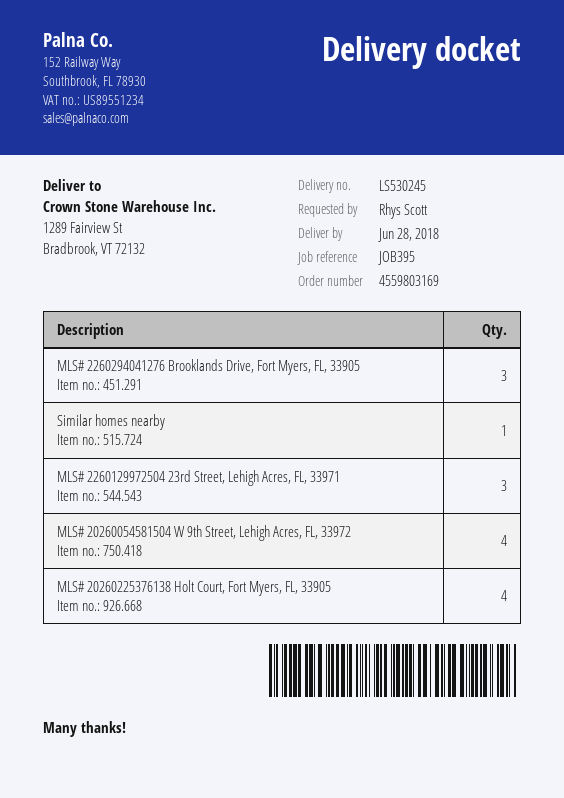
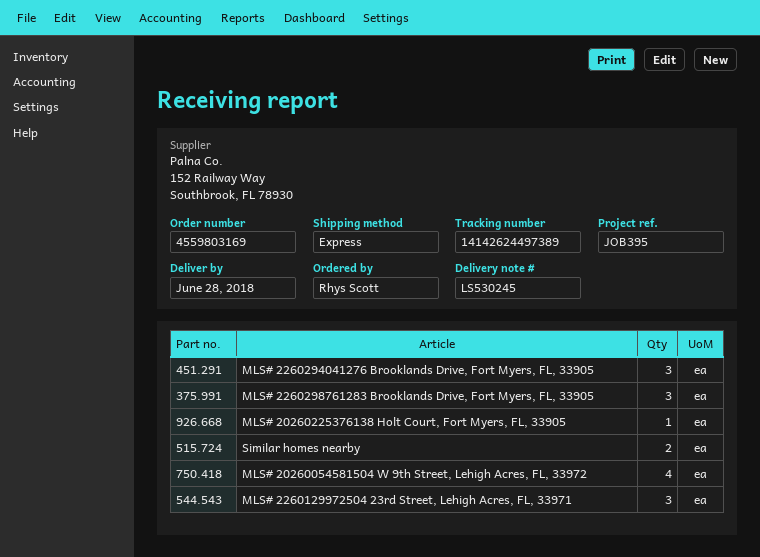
Similar homes nearby: 1 -> 2
MLS# 20260225376138 Holt Court, Fort Myers, FL, 33905: 4 -> 1
MLS# 2260298761283 Brooklands Drive, Fort Myers, FL, 33905: none -> 3

